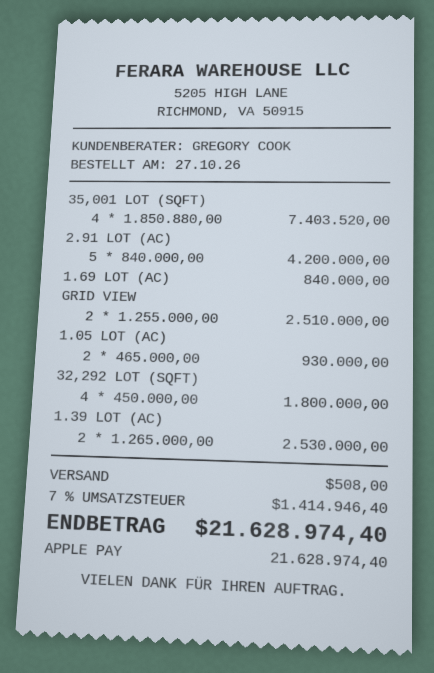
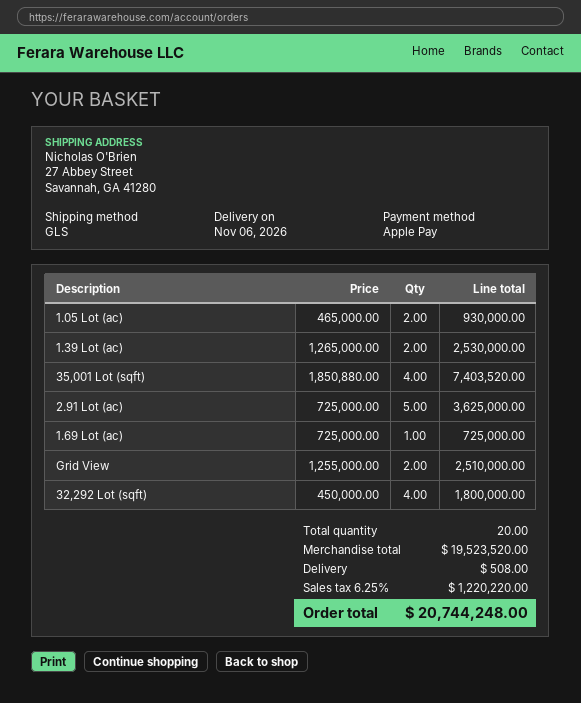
2.91 LOT (AC): 5 x 840000.00 = 4200000.00 -> 5 x 725000.00 = 3625000.00
1.69 LOT (AC): 1 x 840000.00 = 840000.00 -> 1 x 725000.00 = 725000.00
tax: 7% = 1414946.40 -> 6.25% = 1220220.00
total: 21628974.40 -> 20744248.00

